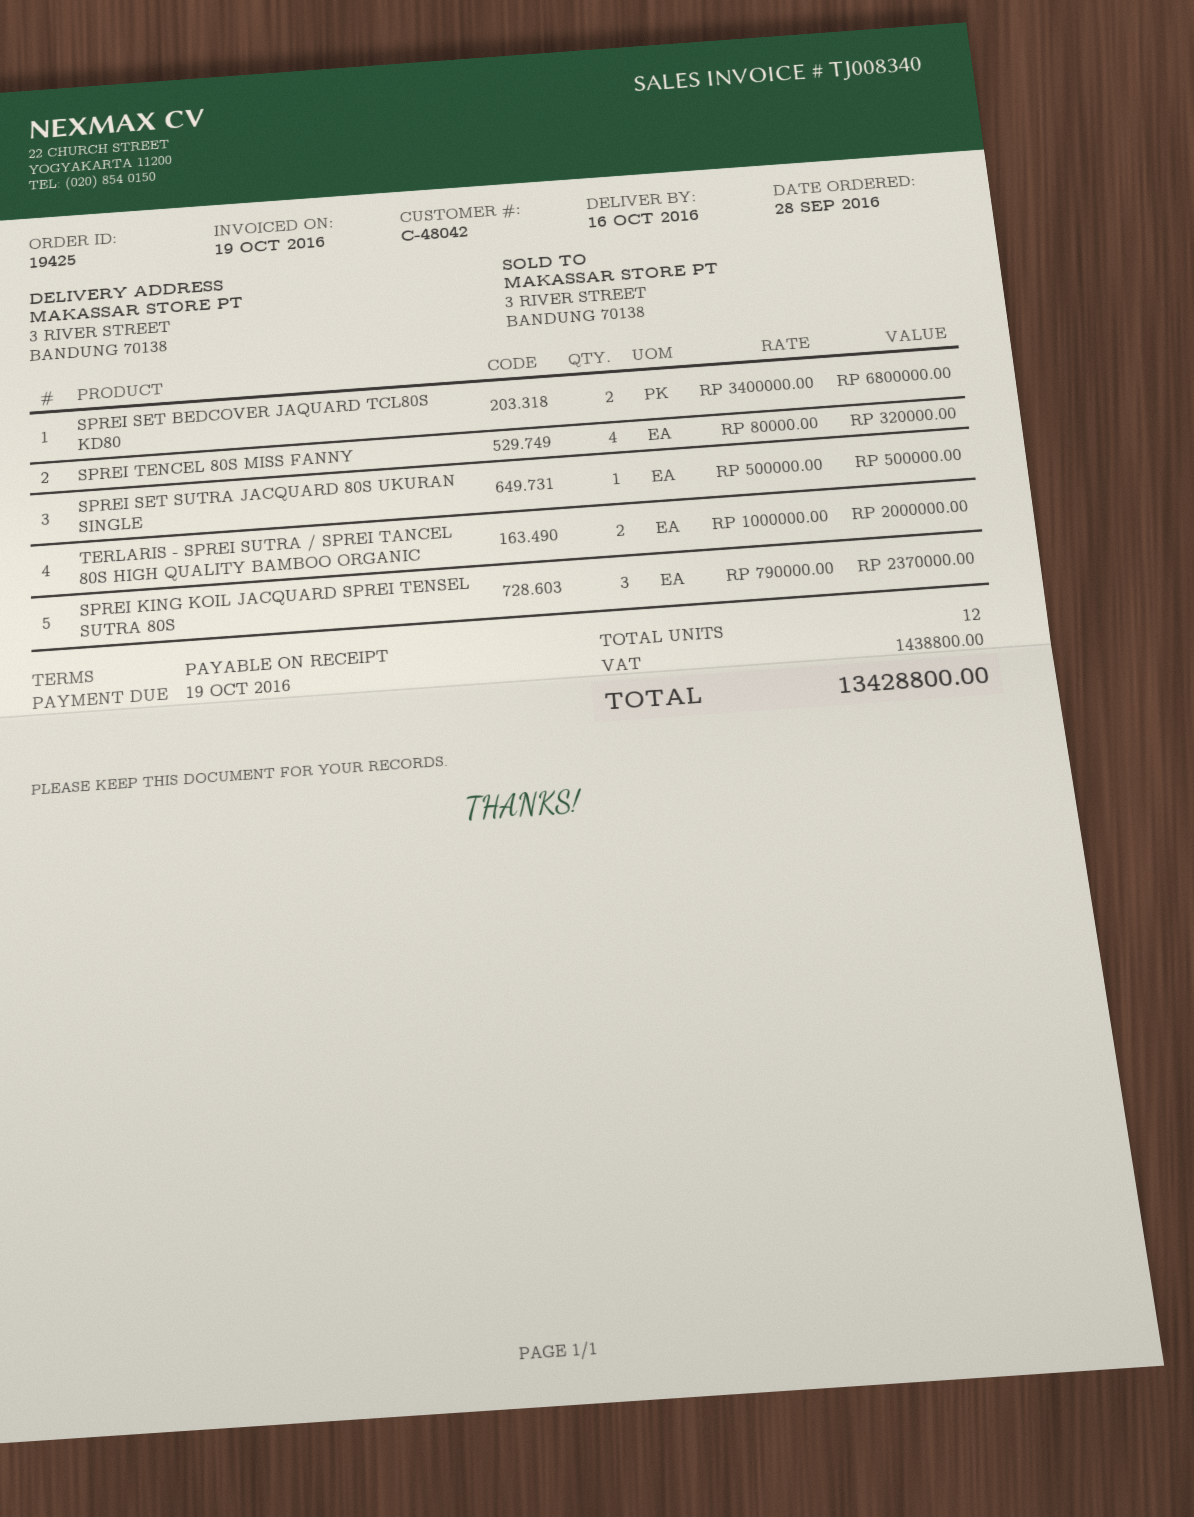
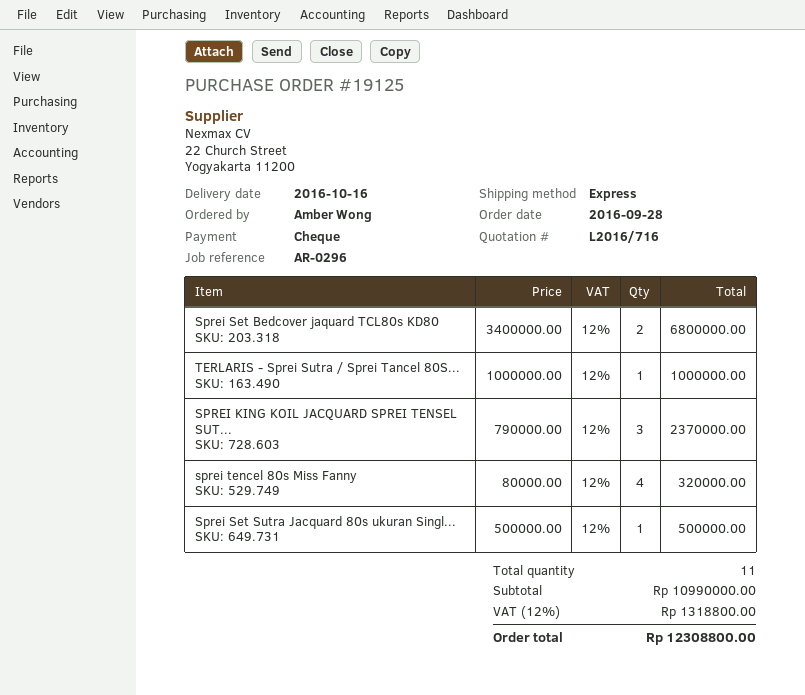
order number: 19425 -> 19125
TERLARIS - SPREI SUTRA / SPREI TANCEL 80S HIGH QUALITY BAMBOO ORGANIC: 2 x 1000000.00 = 2000000.00 -> 1 x 1000000.00 = 1000000.00
total quantity: 12 -> 11
tax: 1438800.00 -> 1318800.00
total: 13428800.00 -> 12308800.00

